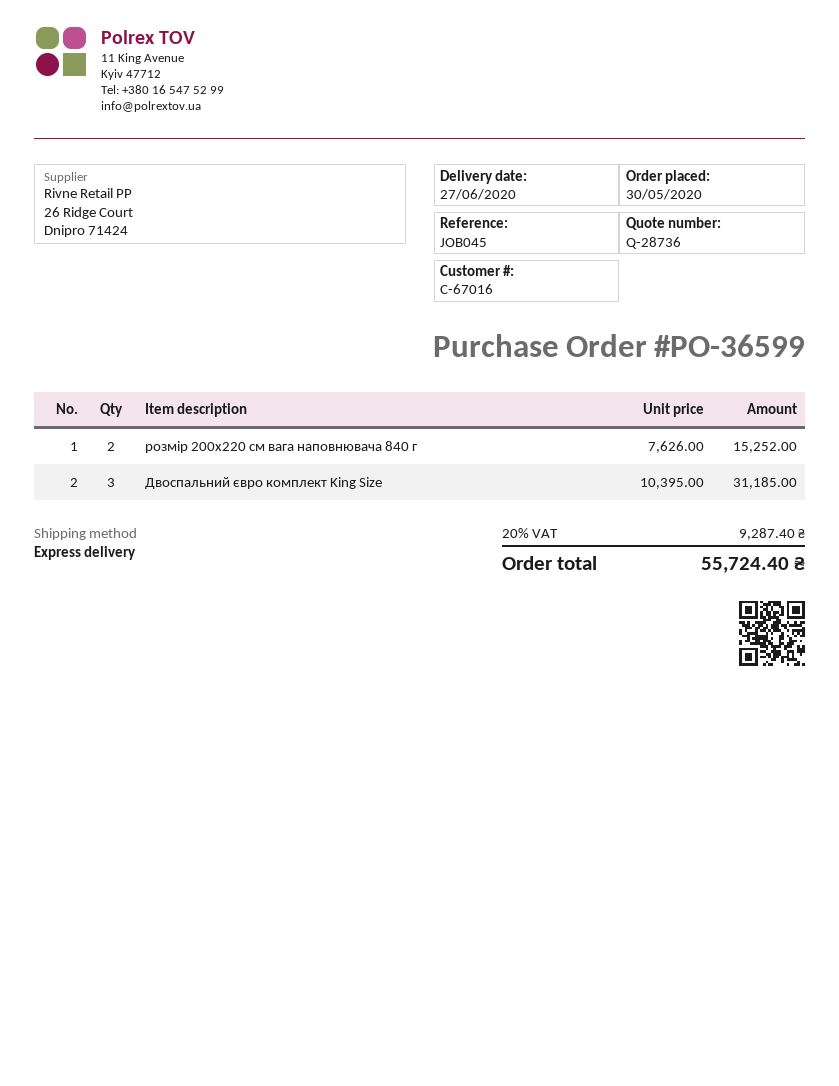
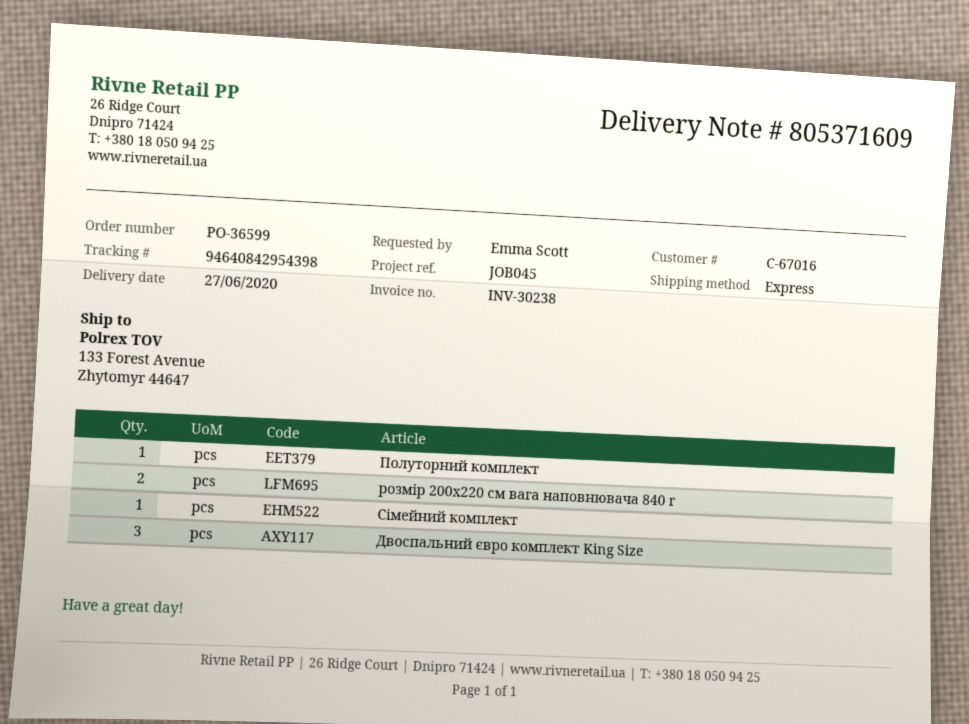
Полуторний комплект: none -> 1
Сімейний комплект: none -> 1

